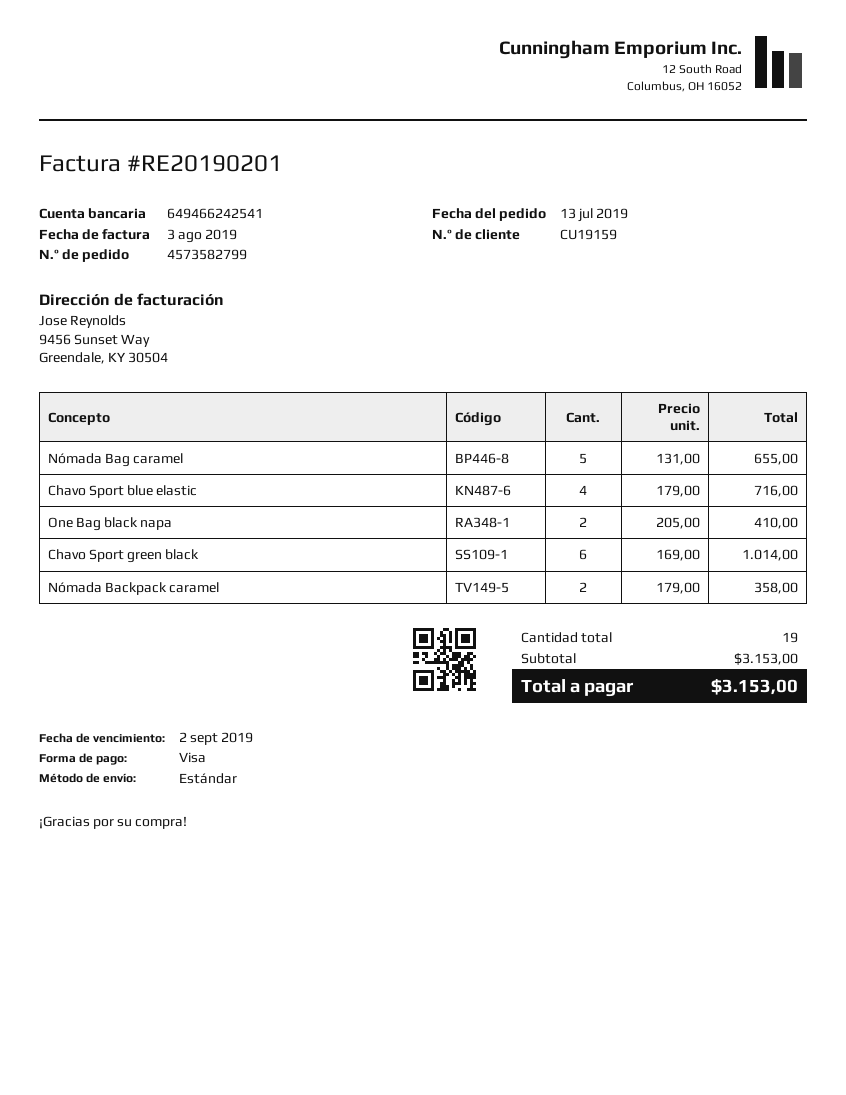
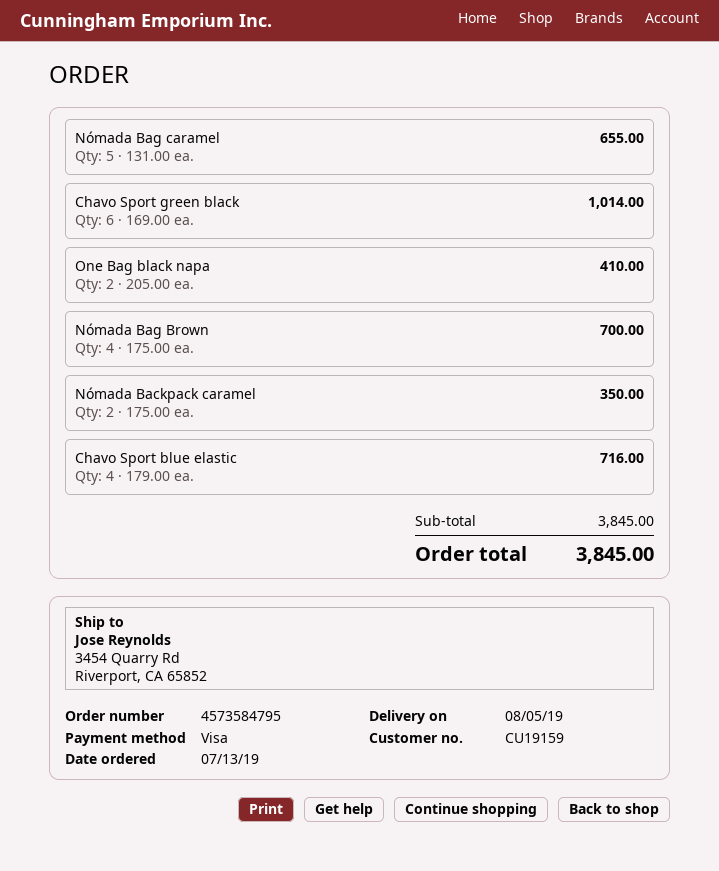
order number: 4573582799 -> 4573584795
Nómada Backpack caramel: 2 x 179.00 = 358.00 -> 2 x 175.00 = 350.00
Nómada Bag Brown: none -> 4 x 175.00 = 700.00
subtotal: 3153.00 -> 3845.00
total: 3153.00 -> 3845.00

